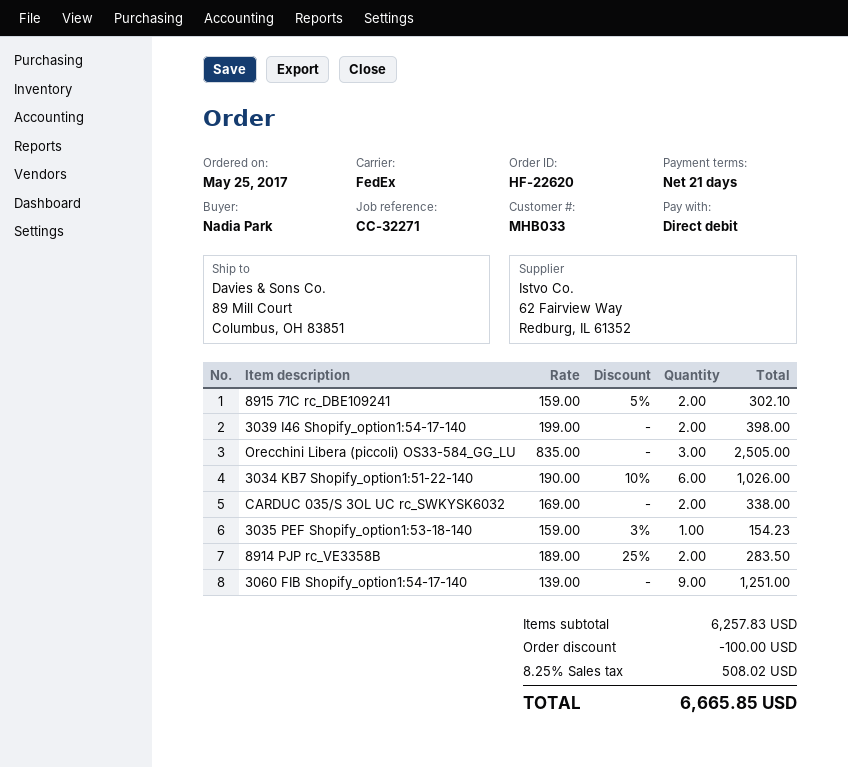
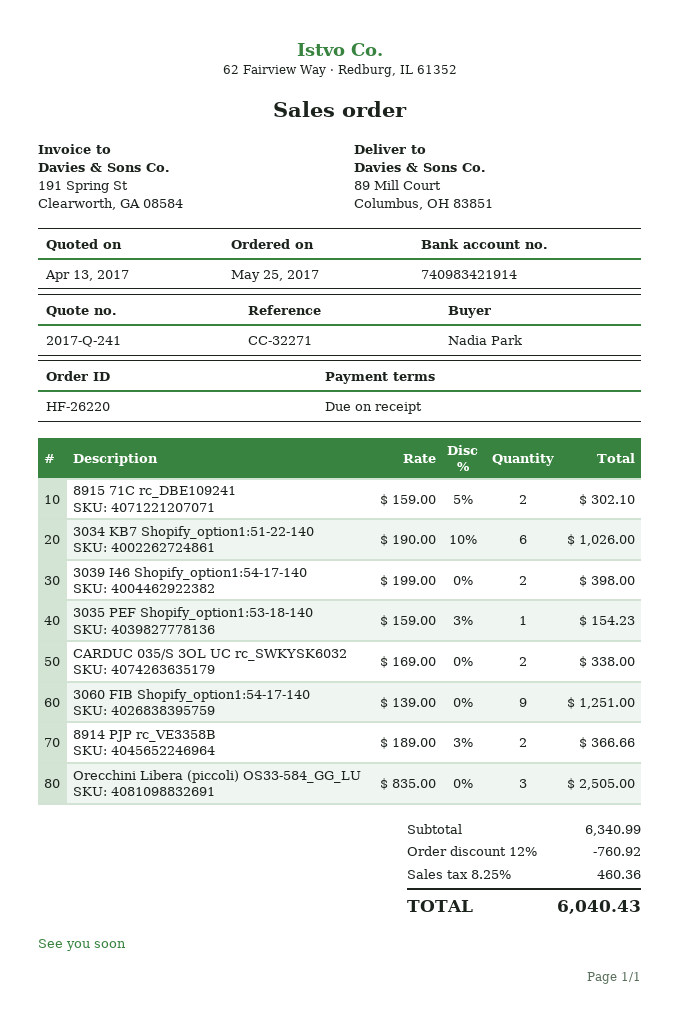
order number: HF-22620 -> HF-26220
payment terms: 21 days -> on receipt
8914 PJP rc_VE3358B: 2 x 189.00 - 25% = 283.50 -> 2 x 189.00 - 3% = 366.66
subtotal: 6257.83 -> 6340.99
discount: 100.00 -> 760.92
tax: 8.25% = 508.02 -> 8.25% = 460.36
total: 6665.85 -> 6040.43

